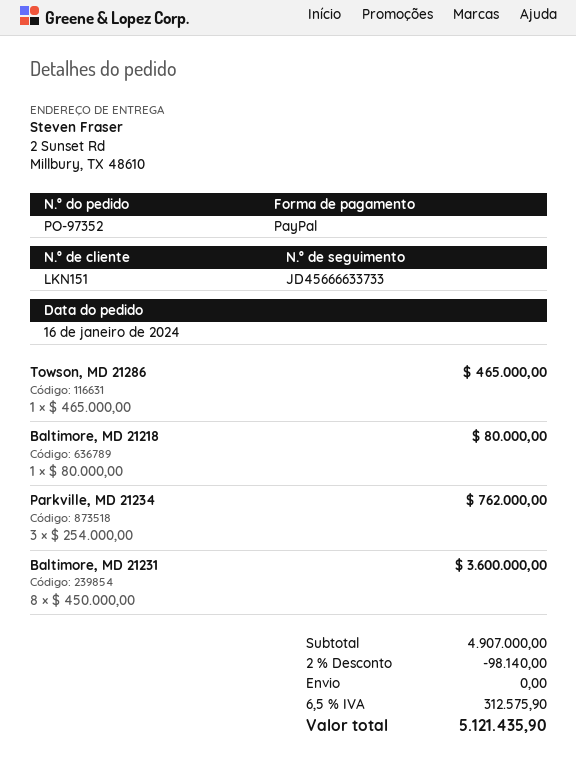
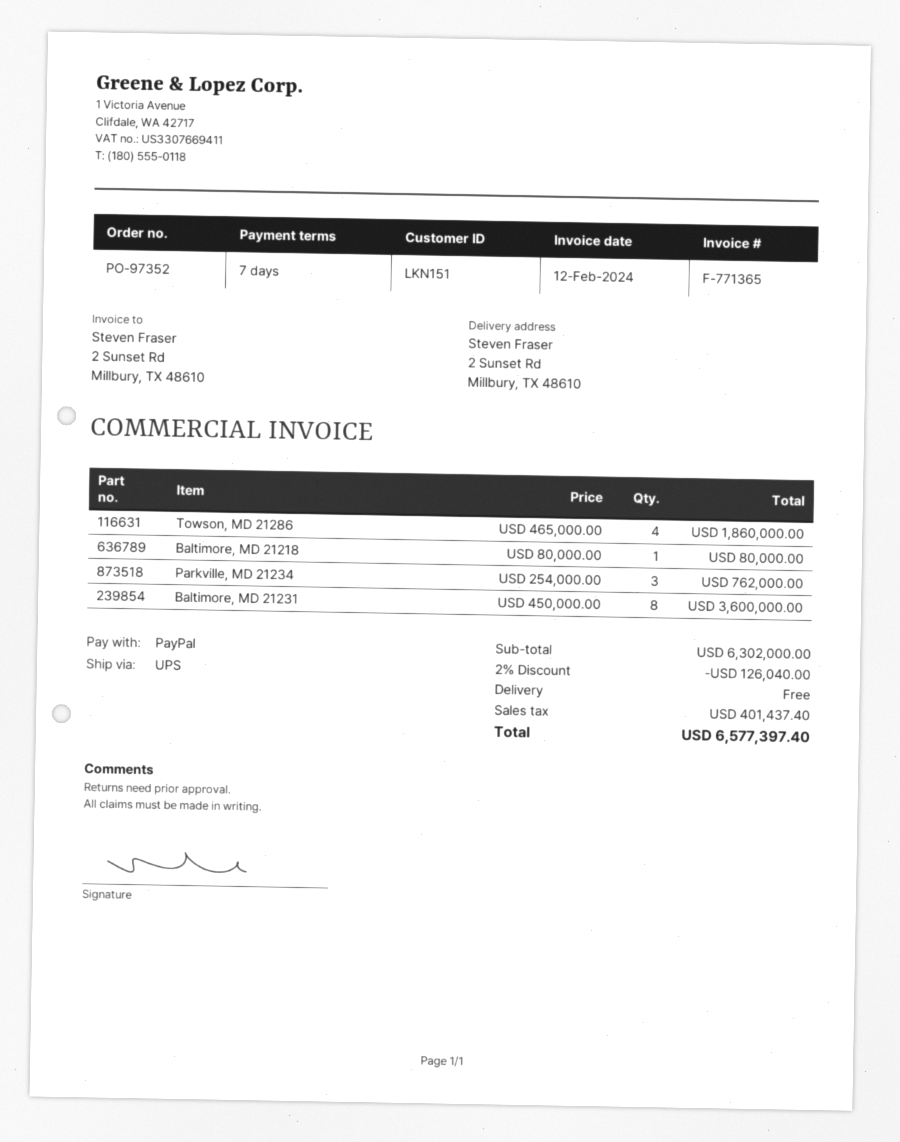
Towson, MD 21286: 1 x 465000.00 = 465000.00 -> 4 x 465000.00 = 1860000.00
subtotal: 4907000.00 -> 6302000.00
discount: 2% = 98140.00 -> 2% = 126040.00
tax: 312575.90 -> 401437.40
total: 5121435.90 -> 6577397.40

